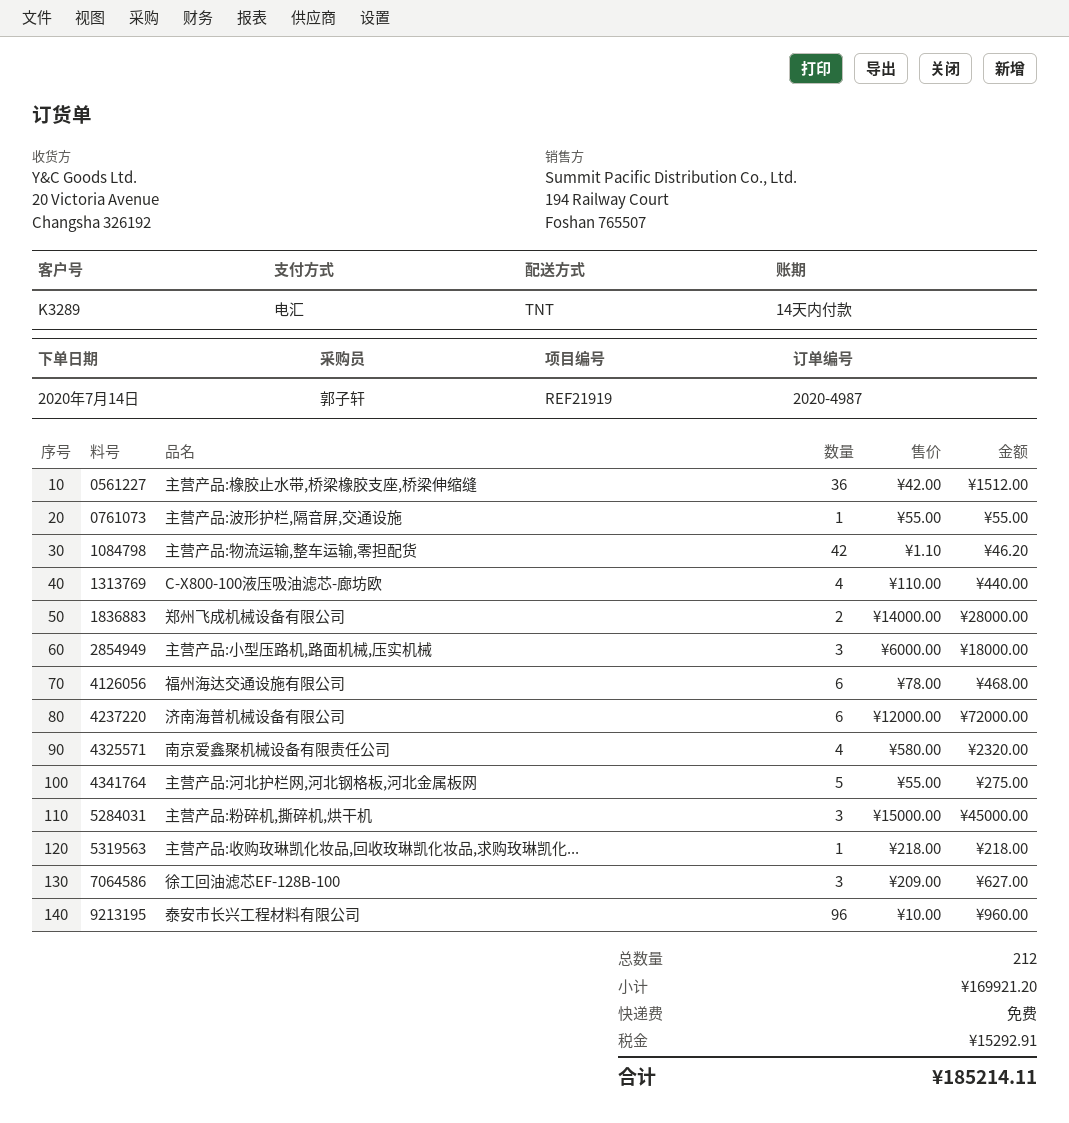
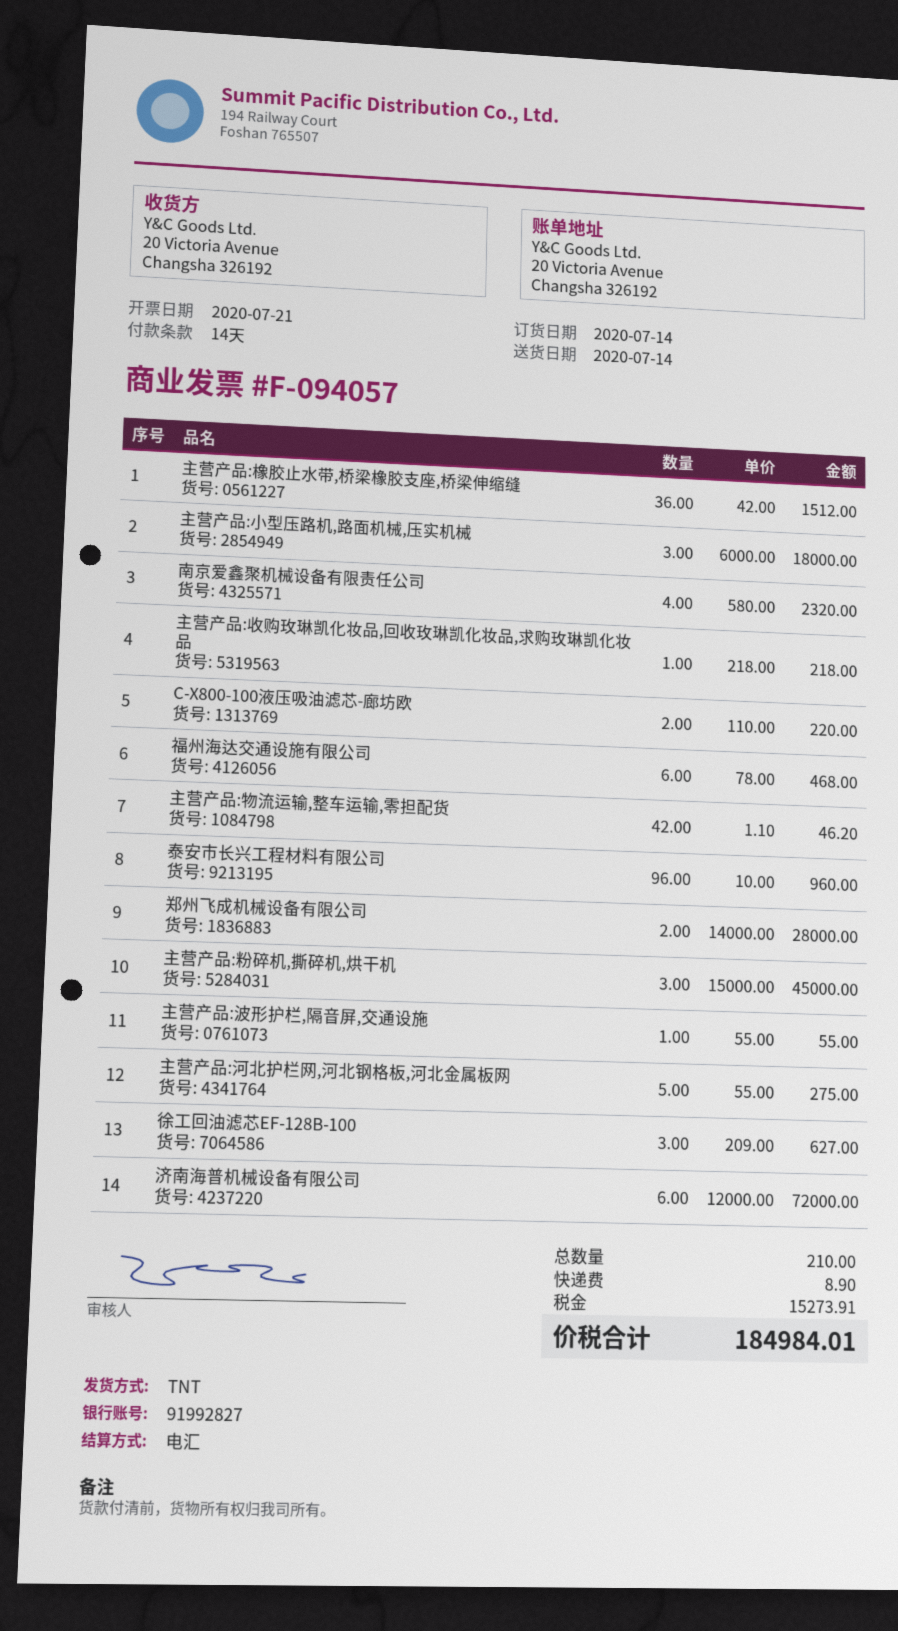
C-X800-100液压吸油滤芯-廊坊欧: 4 x 110.00 = 440.00 -> 2 x 110.00 = 220.00
total quantity: 212 -> 210
shipping: 0.00 -> 8.90
tax: 15292.91 -> 15273.91
total: 185214.11 -> 184984.01

